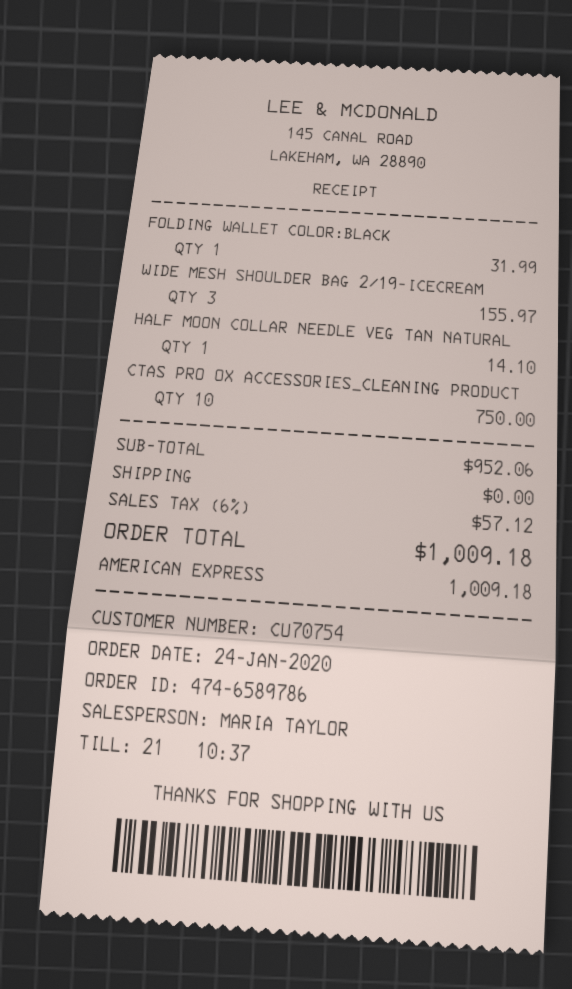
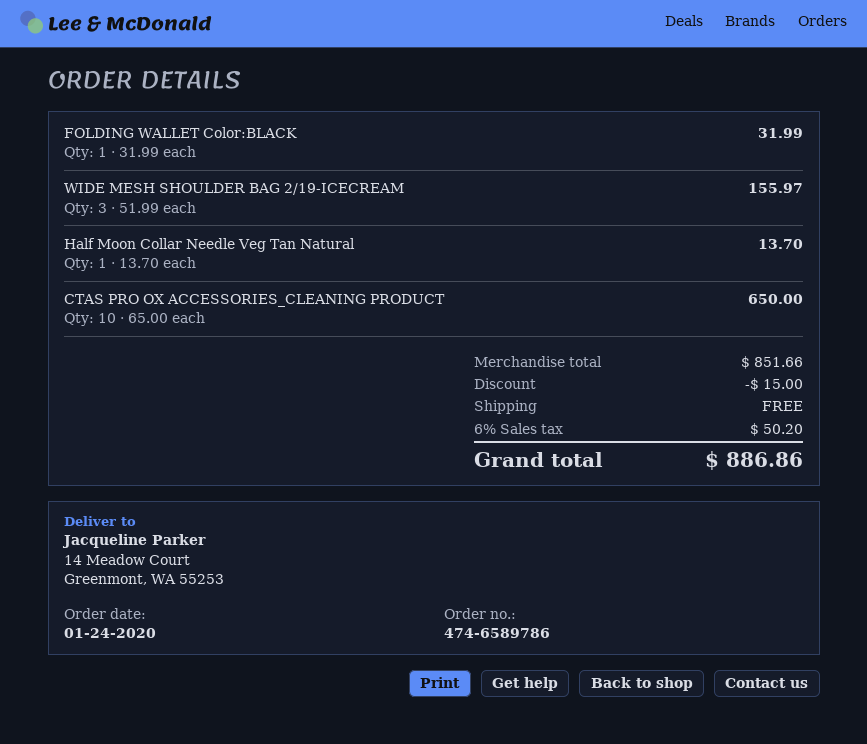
HALF MOON COLLAR NEEDLE VEG TAN NATURAL: 1 for 14.10 -> 1 for 13.70
CTAS PRO OX ACCESSORIES_CLEANING PRODUCT: 10 for 750.00 -> 10 for 650.00
subtotal: 952.06 -> 851.66
discount: none -> 15.00
tax: 6% = 57.12 -> 6% = 50.20
total: 1009.18 -> 886.86

